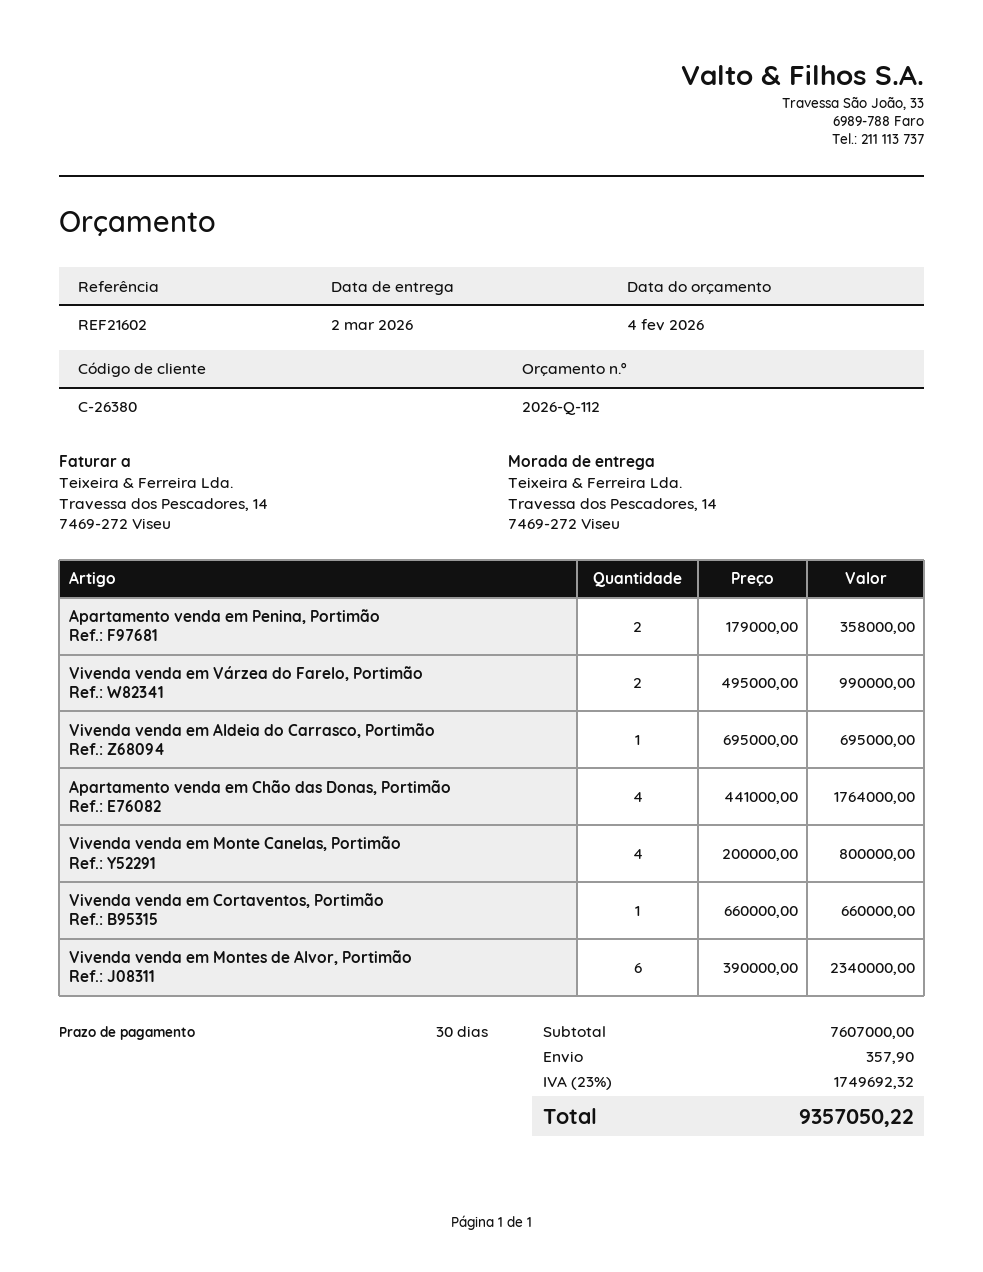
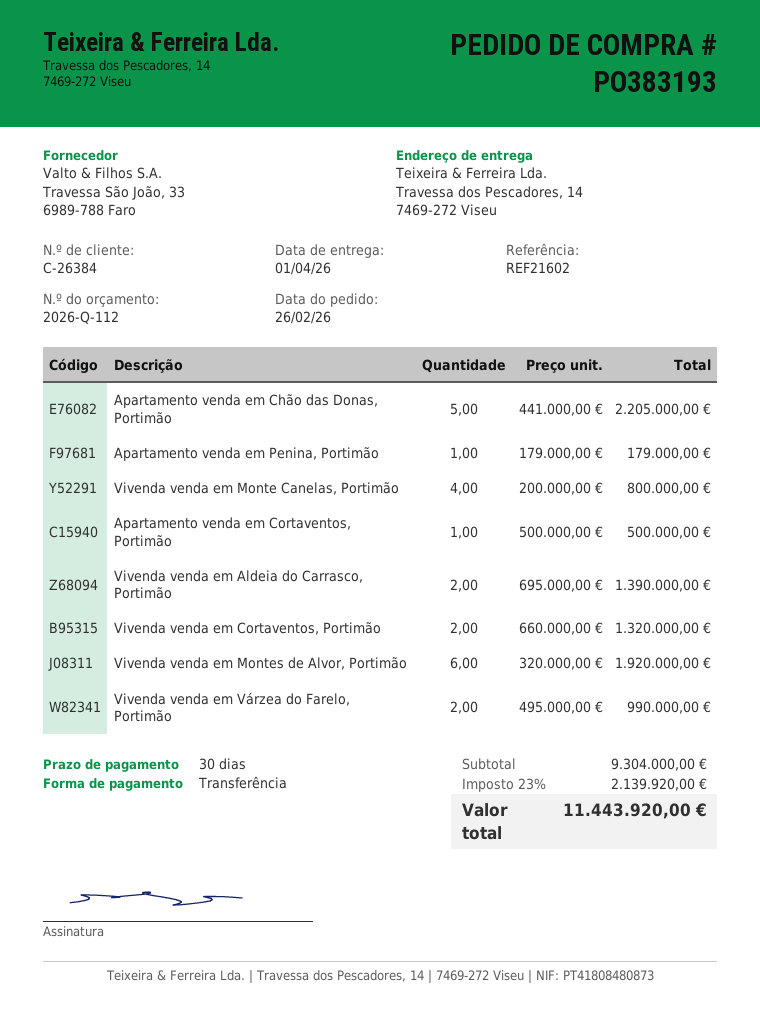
delivery date: 2026-03-02 -> 2026-04-01
customer number: C-26380 -> C-26384
Apartamento venda em Penina, Portimão: 2 x 179000.00 = 358000.00 -> 1 x 179000.00 = 179000.00
Vivenda venda em Aldeia do Carrasco, Portimão: 1 x 695000.00 = 695000.00 -> 2 x 695000.00 = 1390000.00
Apartamento venda em Chão das Donas, Portimão: 4 x 441000.00 = 1764000.00 -> 5 x 441000.00 = 2205000.00
Vivenda venda em Cortaventos, Portimão: 1 x 660000.00 = 660000.00 -> 2 x 660000.00 = 1320000.00
Vivenda venda em Montes de Alvor, Portimão: 6 x 390000.00 = 2340000.00 -> 6 x 320000.00 = 1920000.00
Apartamento venda em Cortaventos, Portimão: none -> 1 x 500000.00 = 500000.00
subtotal: 7607000.00 -> 9304000.00
shipping: 357.90 -> none
tax: 23% = 1749692.32 -> 23% = 2139920.00
total: 9357050.22 -> 11443920.00

